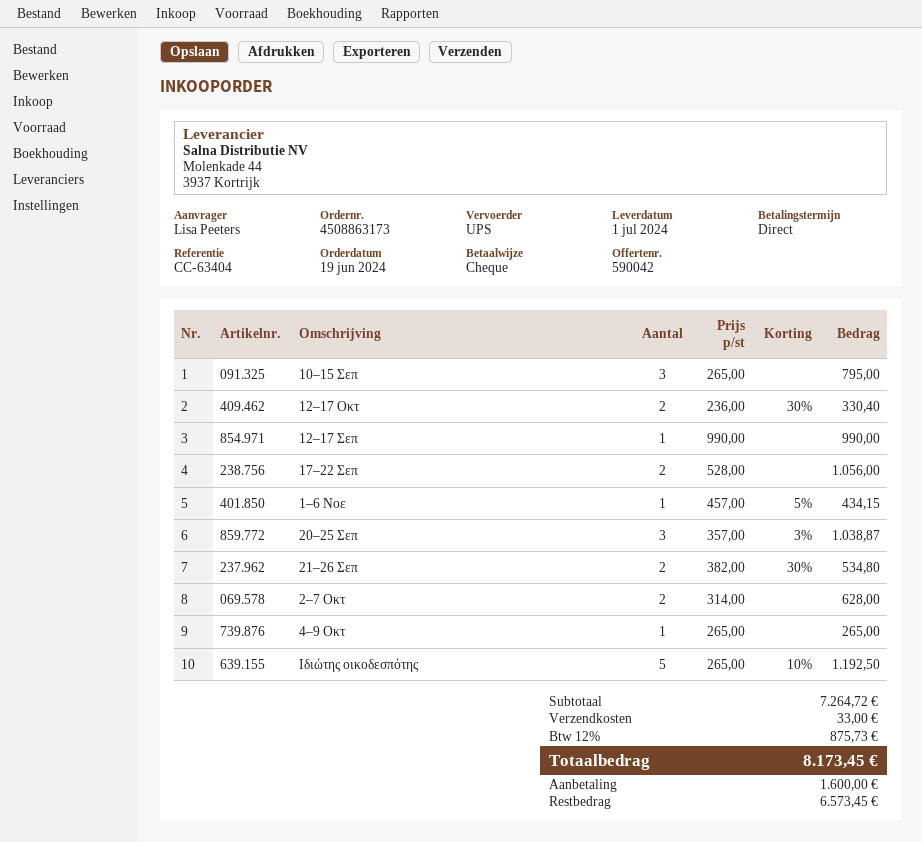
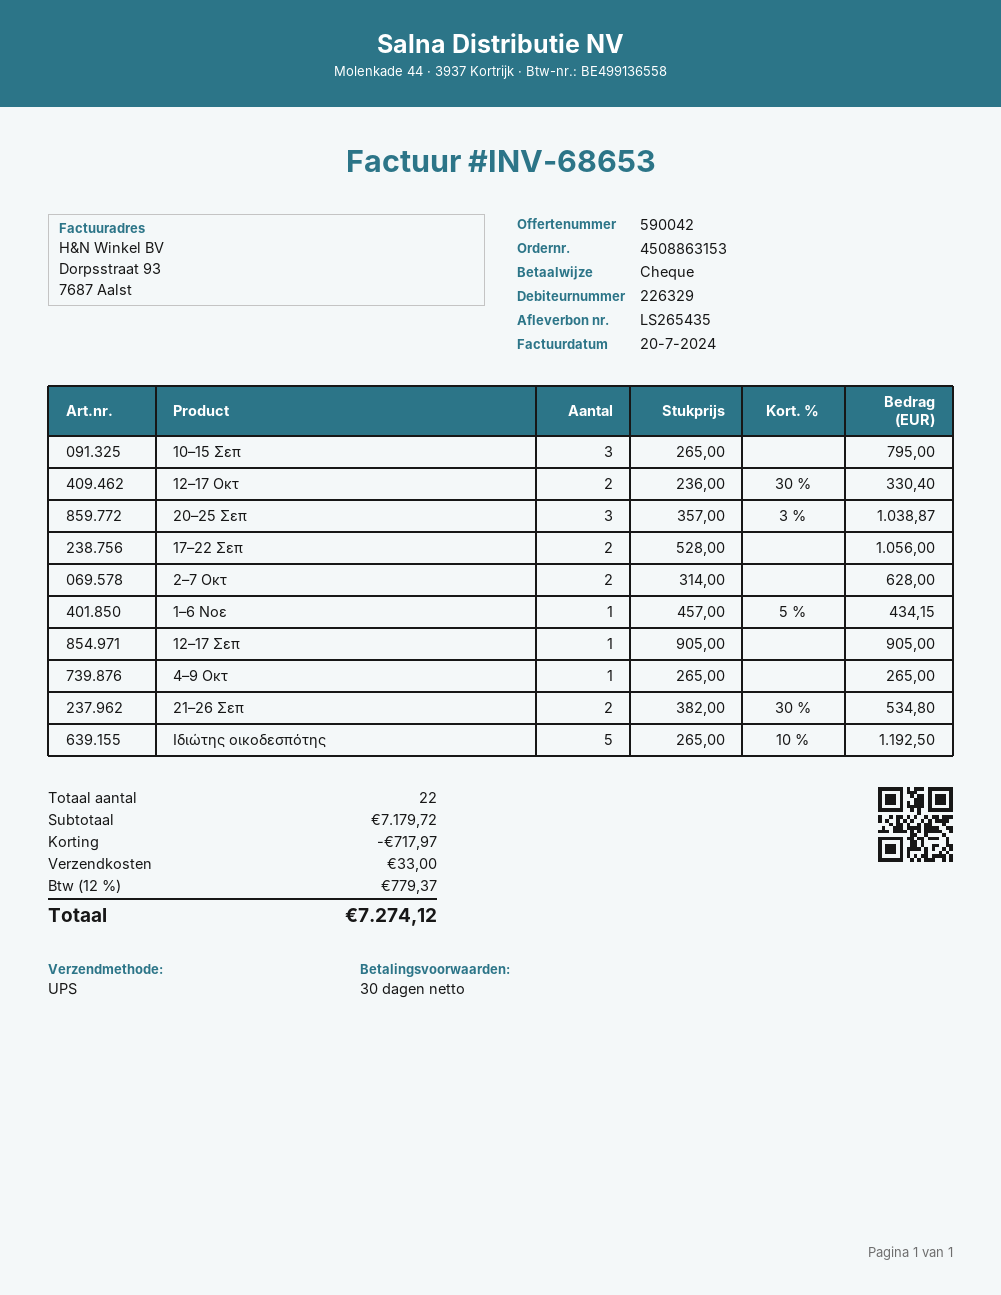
order number: 4508863173 -> 4508863153
payment terms: on receipt -> 30 days
12–17 Σεπ: 1 x 990.00 = 990.00 -> 1 x 905.00 = 905.00
subtotal: 7264.72 -> 7179.72
discount: none -> 717.97
tax: 12% = 875.73 -> 12% = 779.37
total: 8173.45 -> 7274.12

